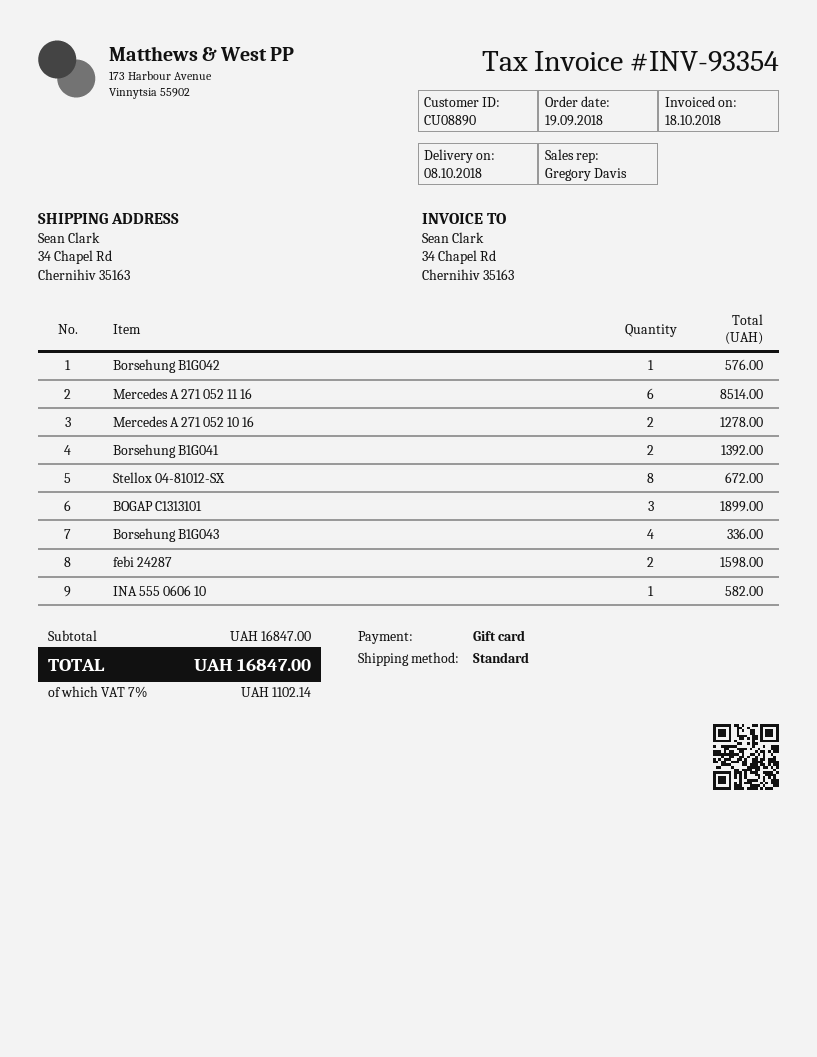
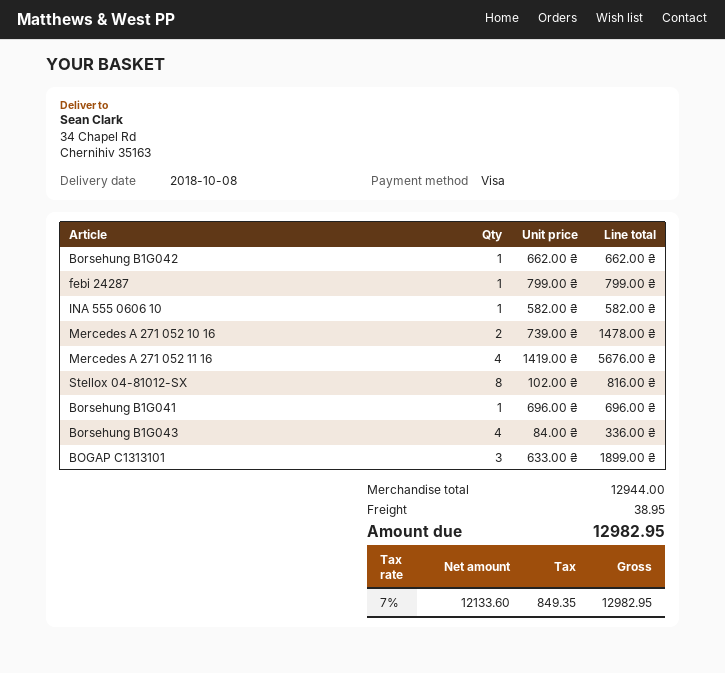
payment method: gift card -> Visa
Borsehung B1G042: 1 for 576.00 -> 1 for 662.00
Mercedes A 271 052 11 16: 6 for 8514.00 -> 4 for 5676.00
Mercedes A 271 052 10 16: 2 for 1278.00 -> 2 for 1478.00
Borsehung B1G041: 2 for 1392.00 -> 1 for 696.00
Stellox 04-81012-SX: 8 for 672.00 -> 8 for 816.00
febi 24287: 2 for 1598.00 -> 1 for 799.00
subtotal: 16847.00 -> 12944.00
shipping: none -> 38.95
tax: 7% = 1102.14 -> 7% = 849.35
total: 16847.00 -> 12982.95

